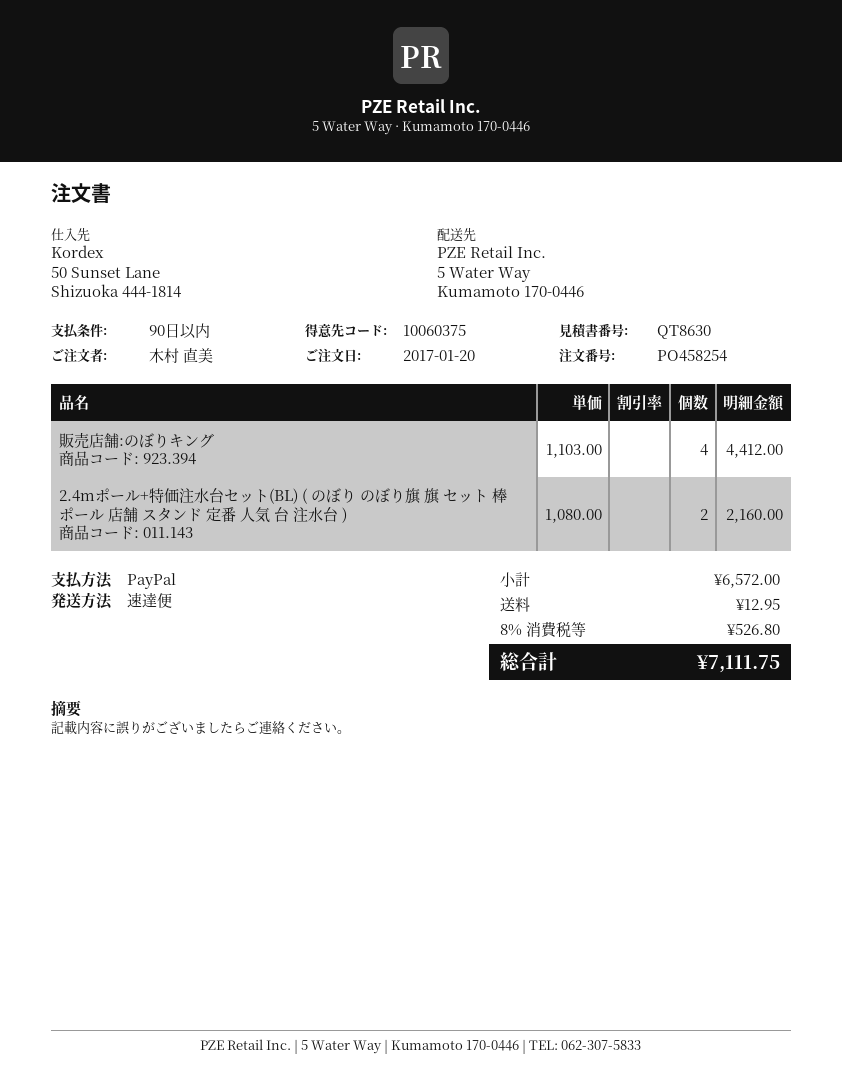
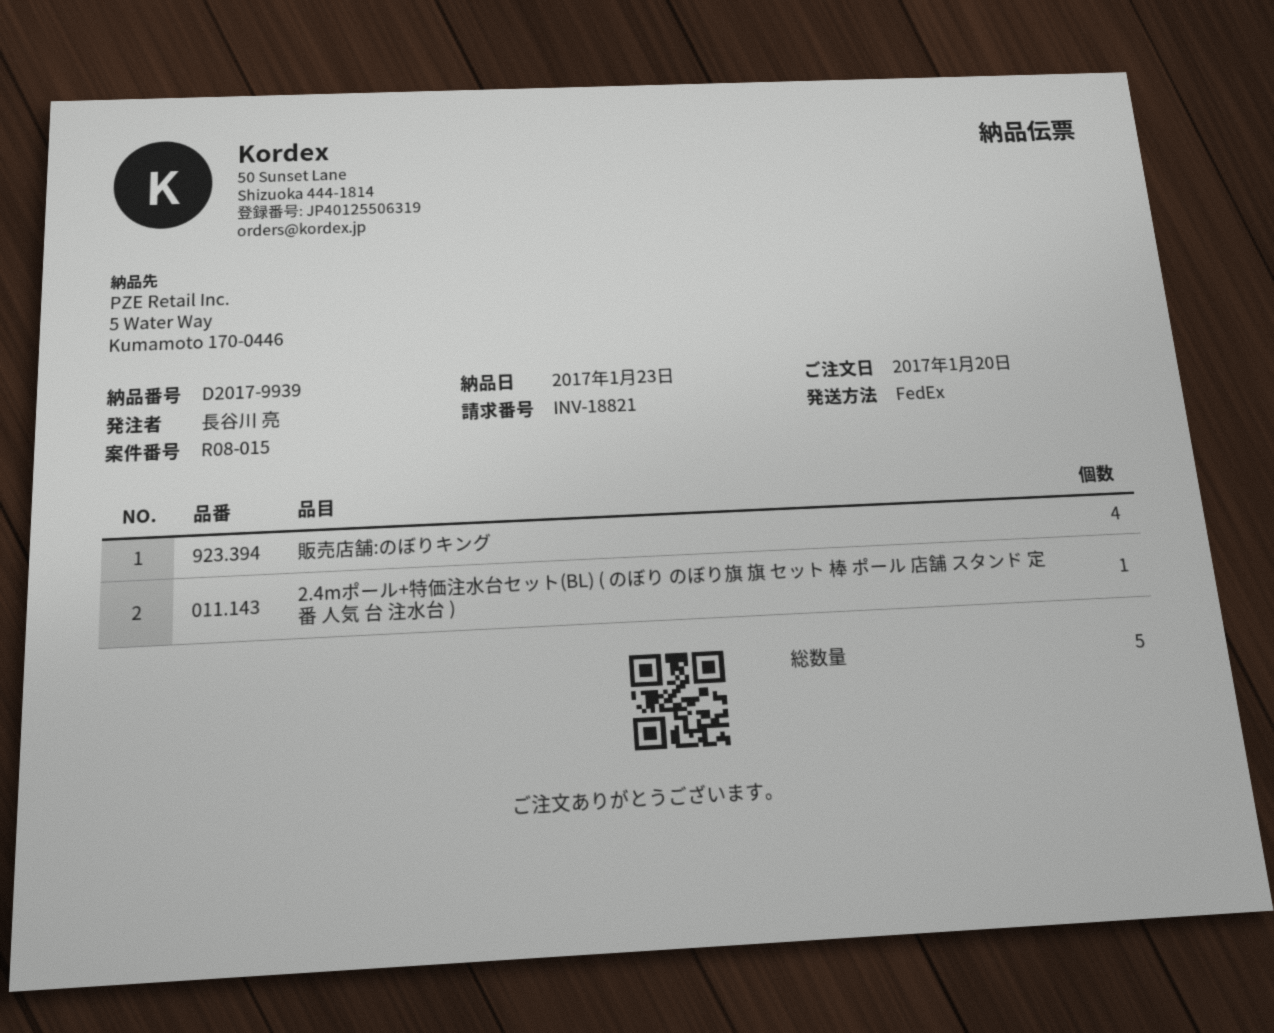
ordered by: 木村 直美 -> 長谷川 亮
shipping method: express -> FedEx
2.4mポール+特価注水台セット(BL) ( のぼり のぼり旗 旗 セット 棒 ポール 店舗 スタンド 定番 人気 台 注水台 ): 2 -> 1

